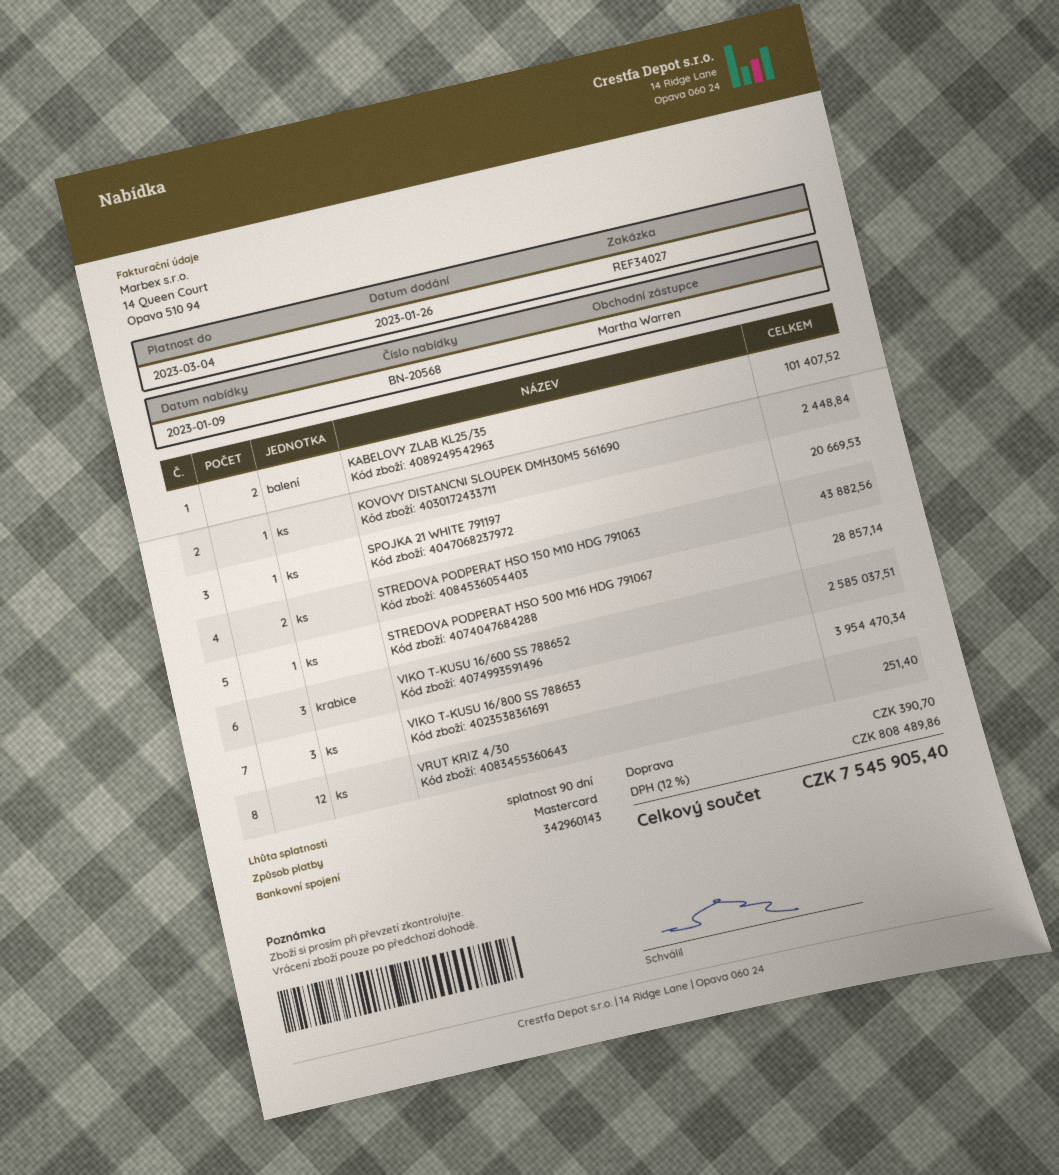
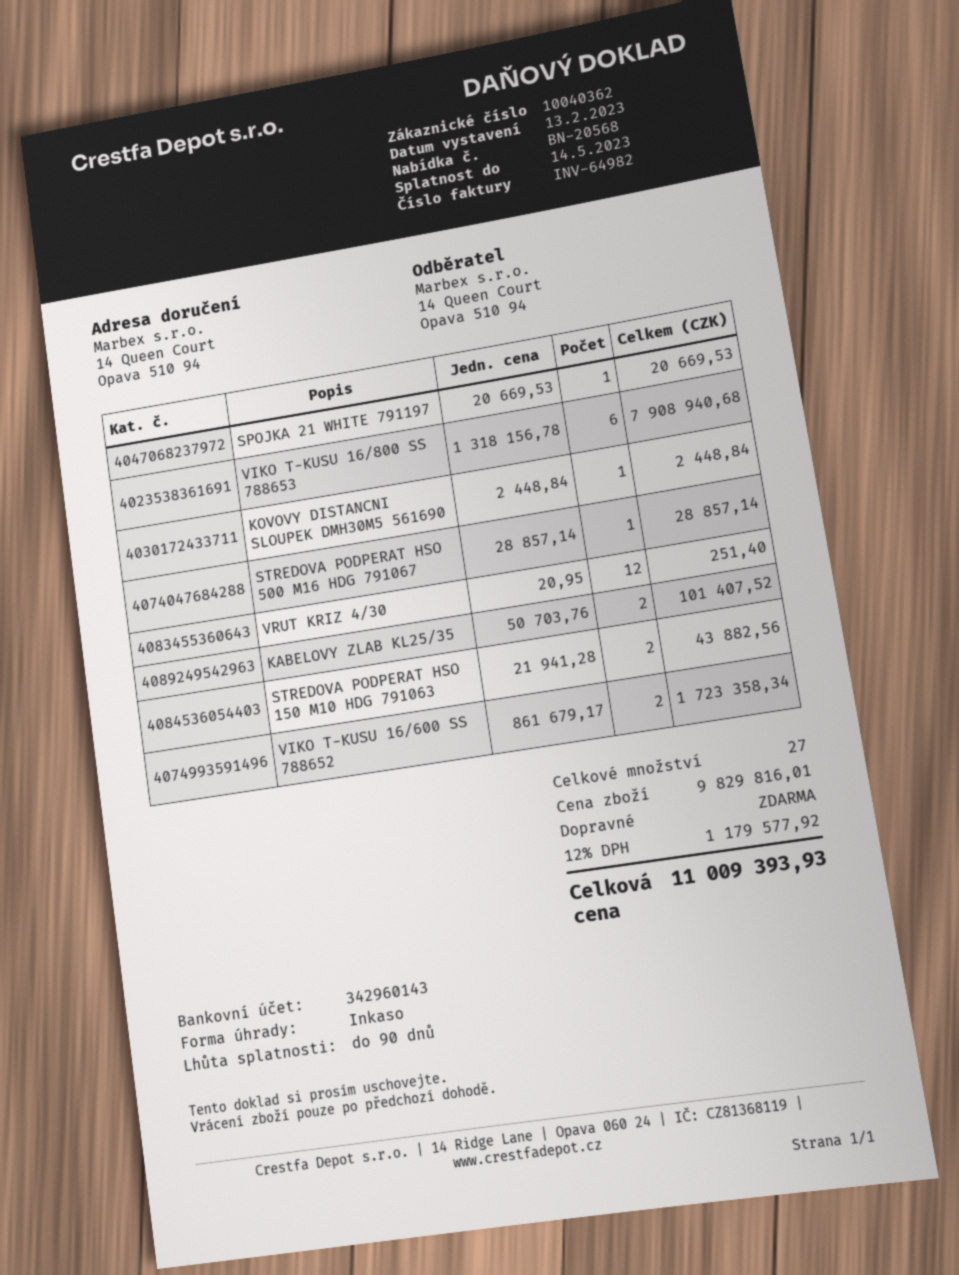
payment method: Mastercard -> direct debit
VIKO T-KUSU 16/600 SS 788652: 3 for 2585037.51 -> 2 for 1723358.34
VIKO T-KUSU 16/800 SS 788653: 3 for 3954470.34 -> 6 for 7908940.68
shipping: 390.70 -> 0.00
tax: 12% = 808489.86 -> 12% = 1179577.92
total: 7545905.40 -> 11009393.93

